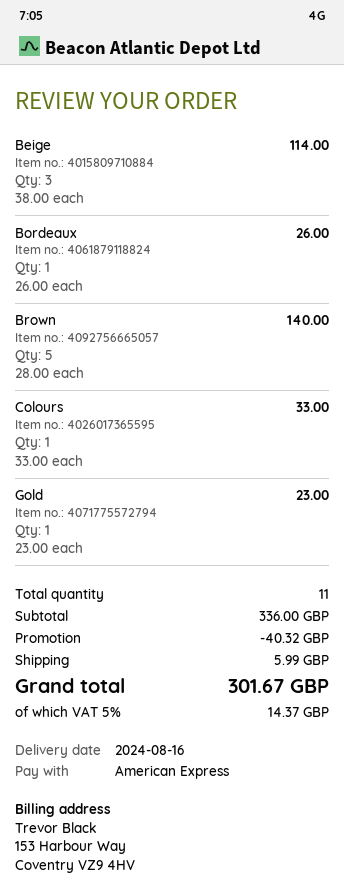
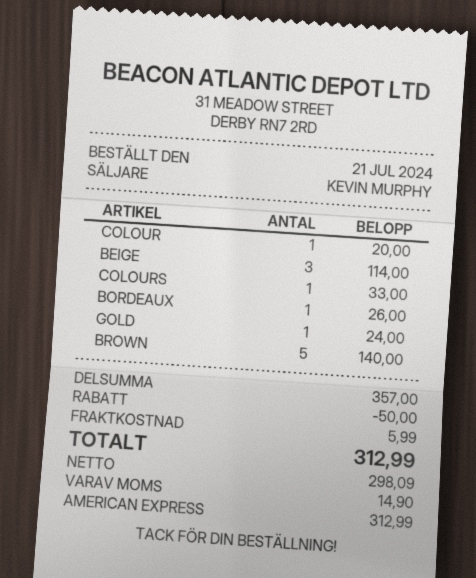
Gold: 1 for 23.00 -> 1 for 24.00
COLOUR: none -> 1 for 20.00
subtotal: 336.00 -> 357.00
discount: 40.32 -> 50.00
tax: 14.37 -> 14.90
total: 301.67 -> 312.99

